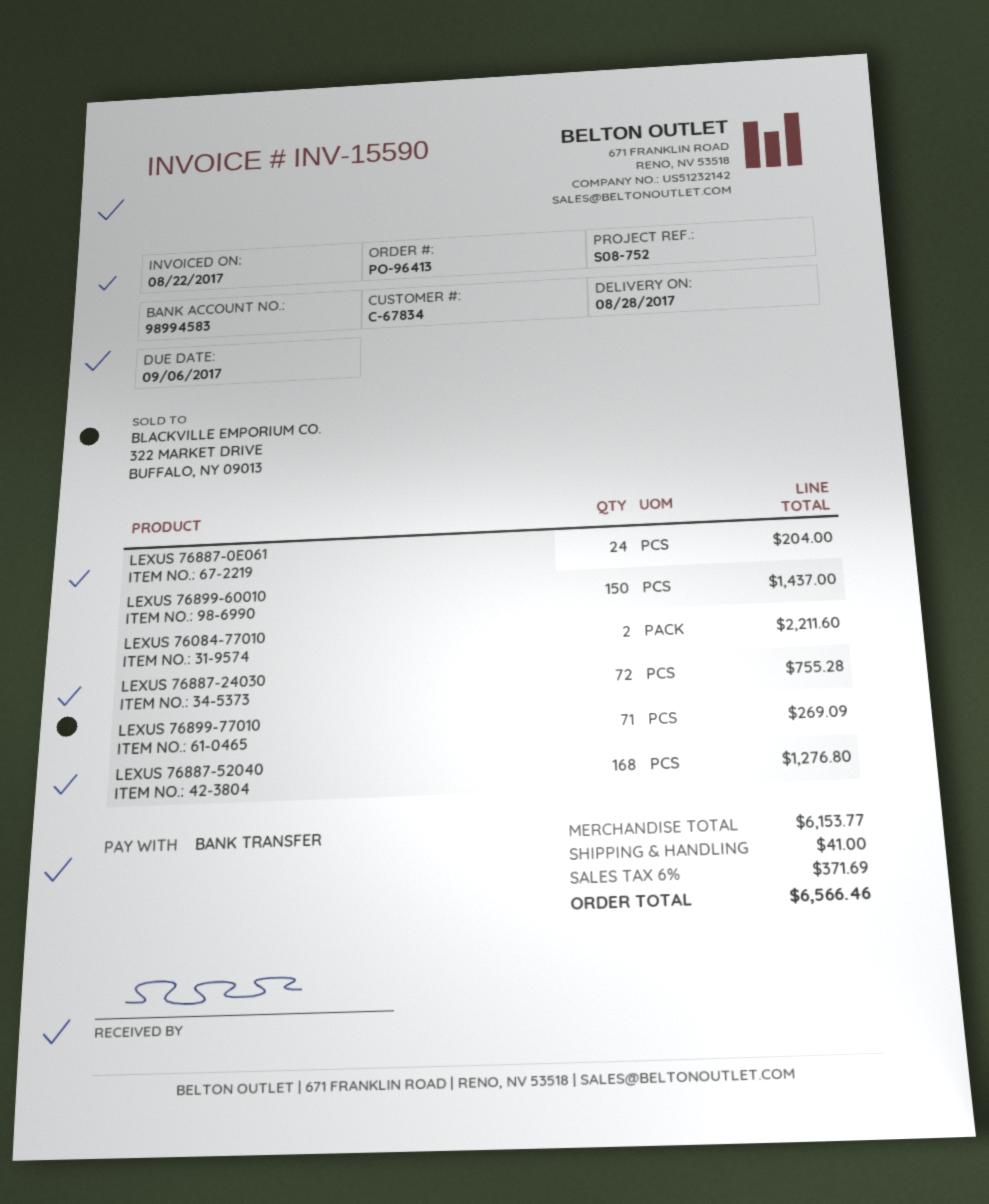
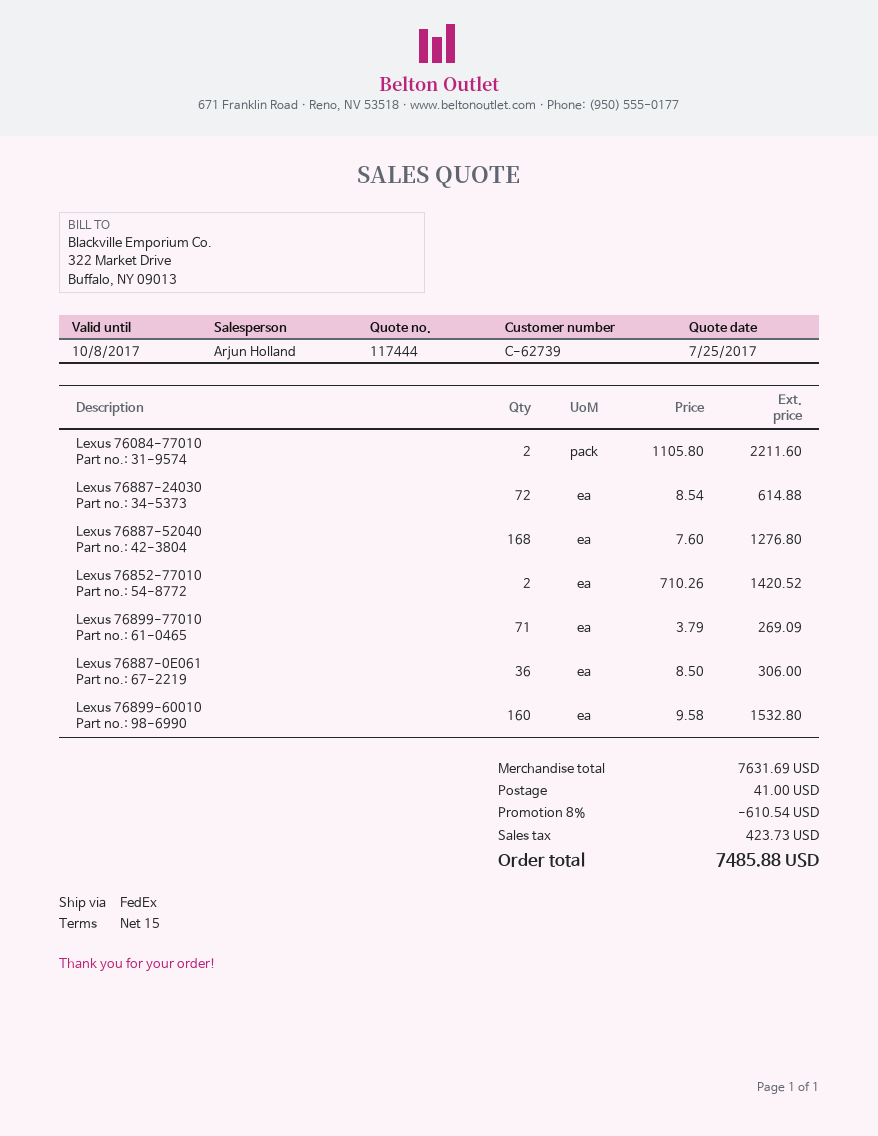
customer number: C-67834 -> C-62739
LEXUS 76887-0E061: 24 for 204.00 -> 36 for 306.00
LEXUS 76899-60010: 150 for 1437.00 -> 160 for 1532.80
LEXUS 76887-24030: 72 for 755.28 -> 72 for 614.88
Lexus 76852-77010: none -> 2 for 1420.52
subtotal: 6153.77 -> 7631.69
discount: none -> 8% = 610.54
tax: 371.69 -> 423.73
total: 6566.46 -> 7485.88

